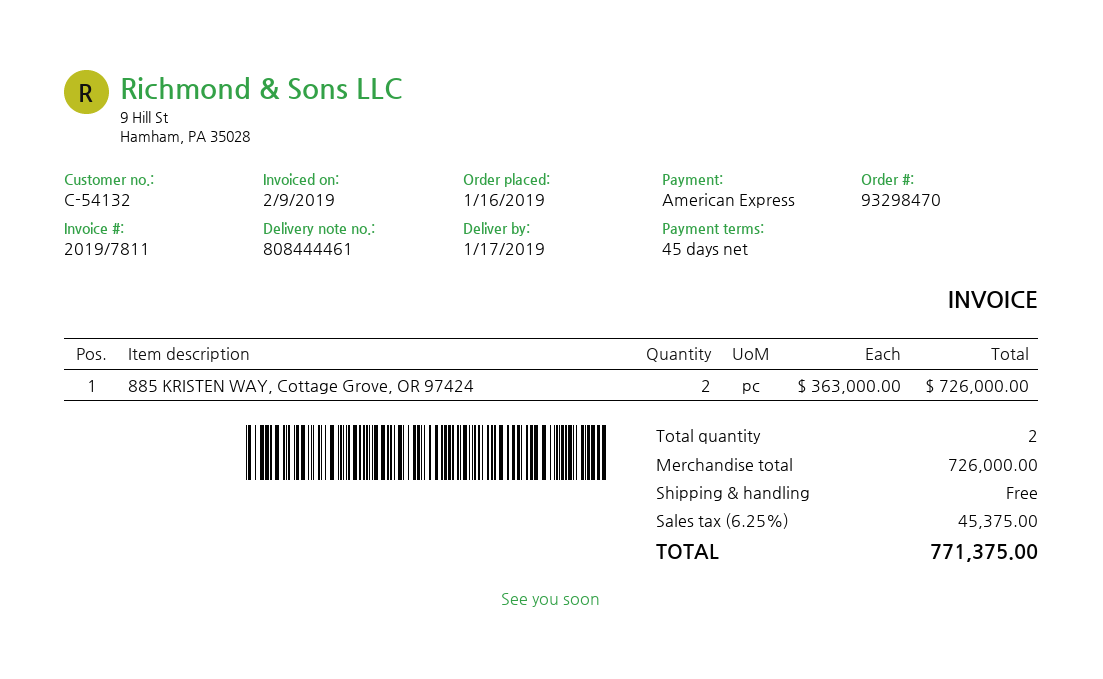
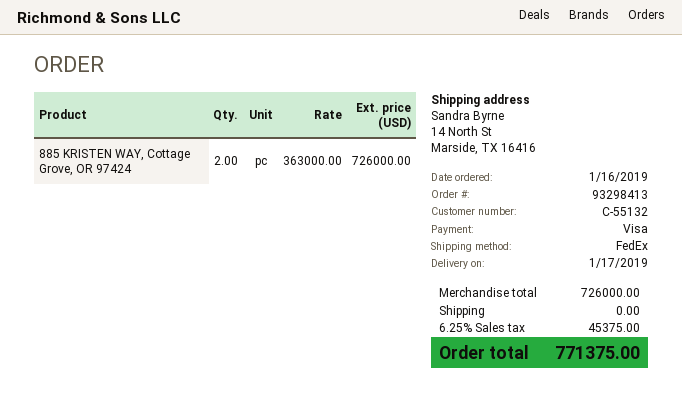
order number: 93298470 -> 93298413
customer number: C-54132 -> C-55132
payment method: American Express -> Visa

